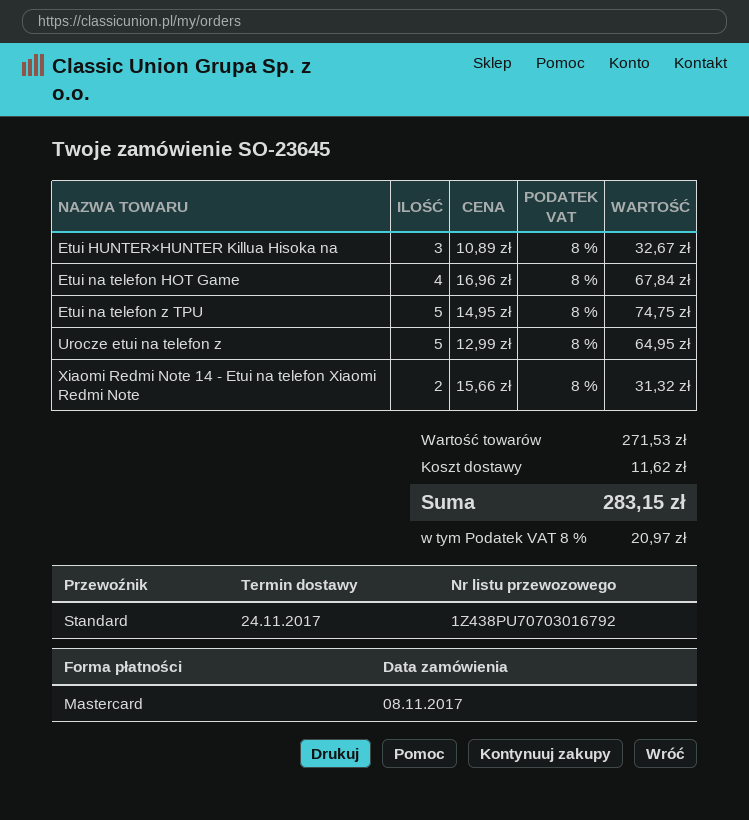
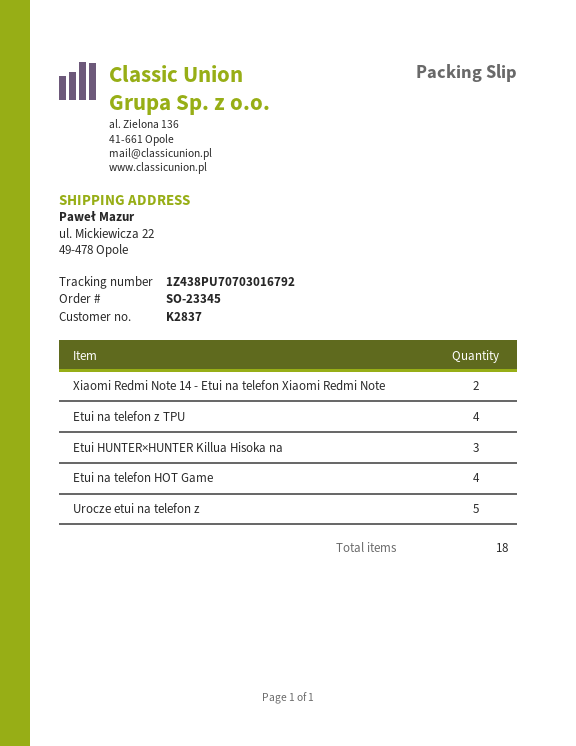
order number: SO-23645 -> SO-23345
Etui na telefon z TPU: 5 -> 4

